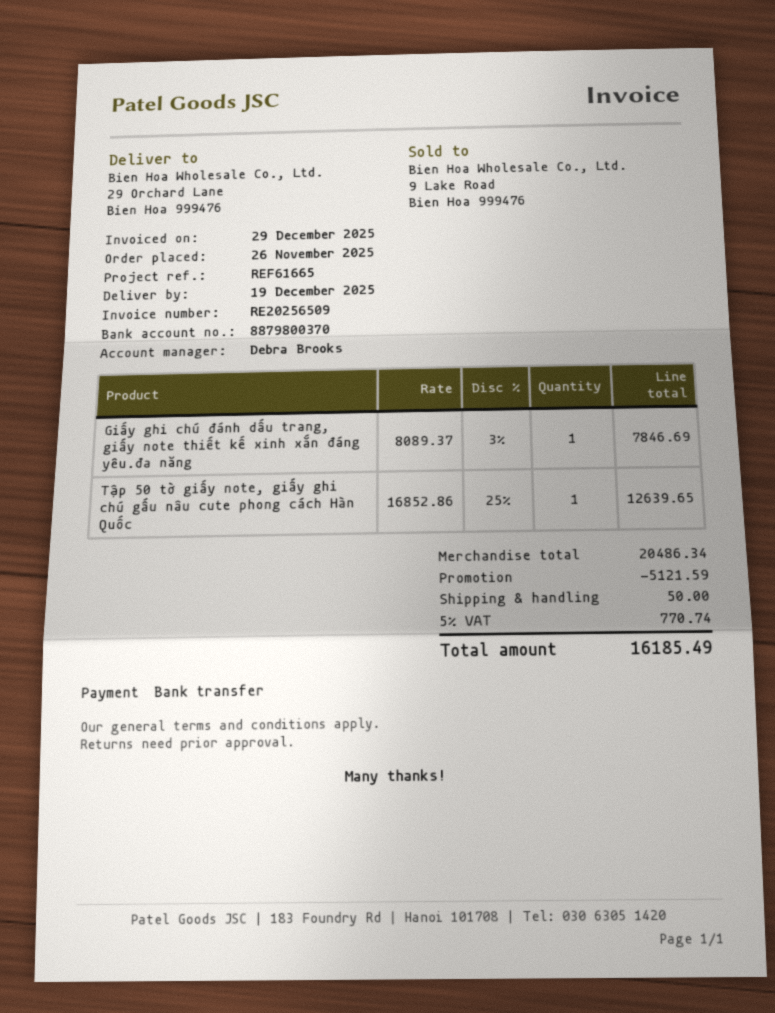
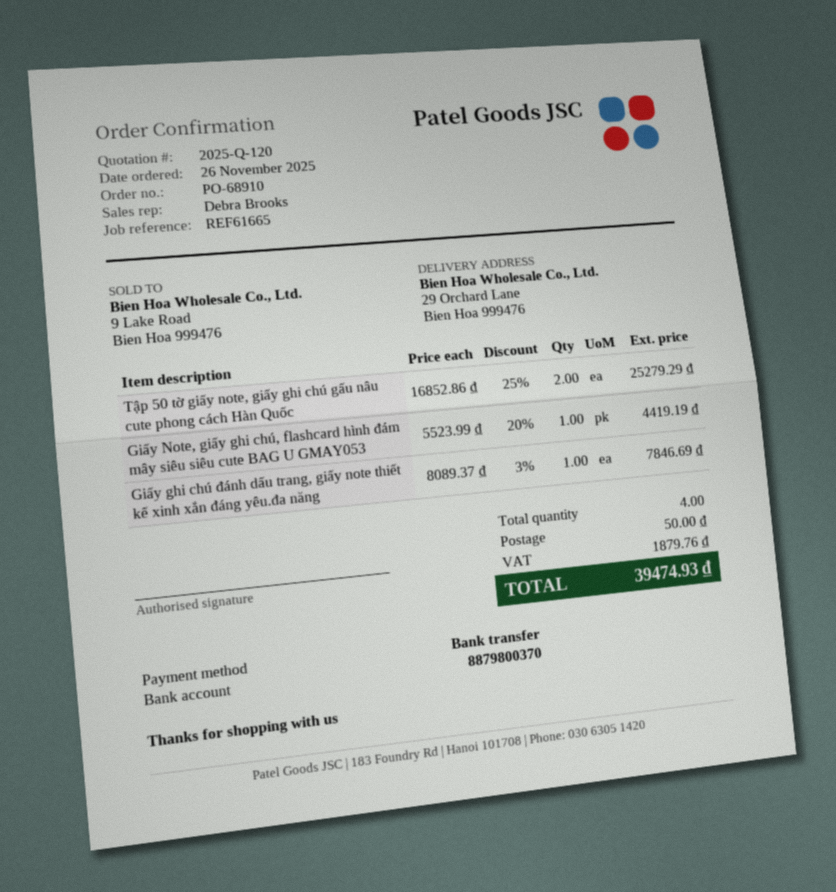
Tập 50 tờ giấy note, giấy ghi chú gấu nâu cute phong cách Hàn Quốc: 1 x 16852.86 - 25% = 12639.65 -> 2 x 16852.86 - 25% = 25279.29
Giấy Note, giấy ghi chú, flashcard hình đám mây siêu siêu cute BAG U GMAY053: none -> 1 x 5523.99 - 20% = 4419.19
discount: 5121.59 -> none
tax: 770.74 -> 1879.76
total: 16185.49 -> 39474.93

